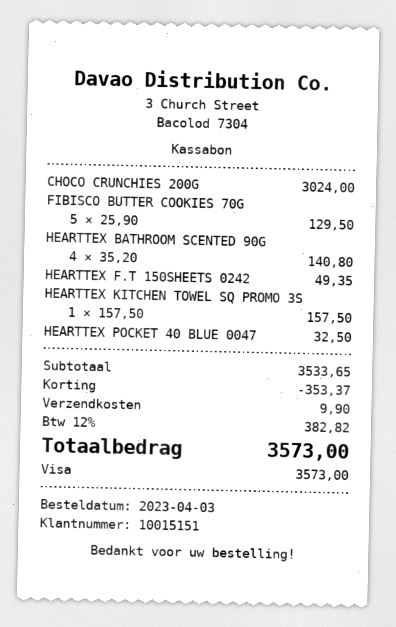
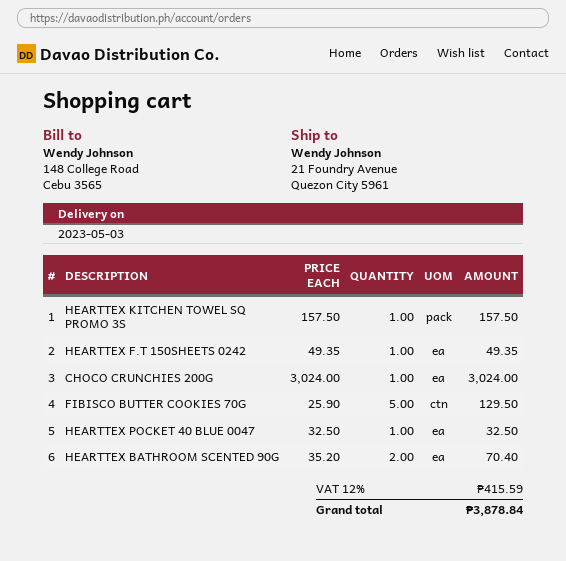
HEARTTEX BATHROOM SCENTED 90G: 4 x 35.20 = 140.80 -> 2 x 35.20 = 70.40
discount: 353.37 -> none
shipping: 9.90 -> none
tax: 12% = 382.82 -> 12% = 415.59
total: 3573.00 -> 3878.84

